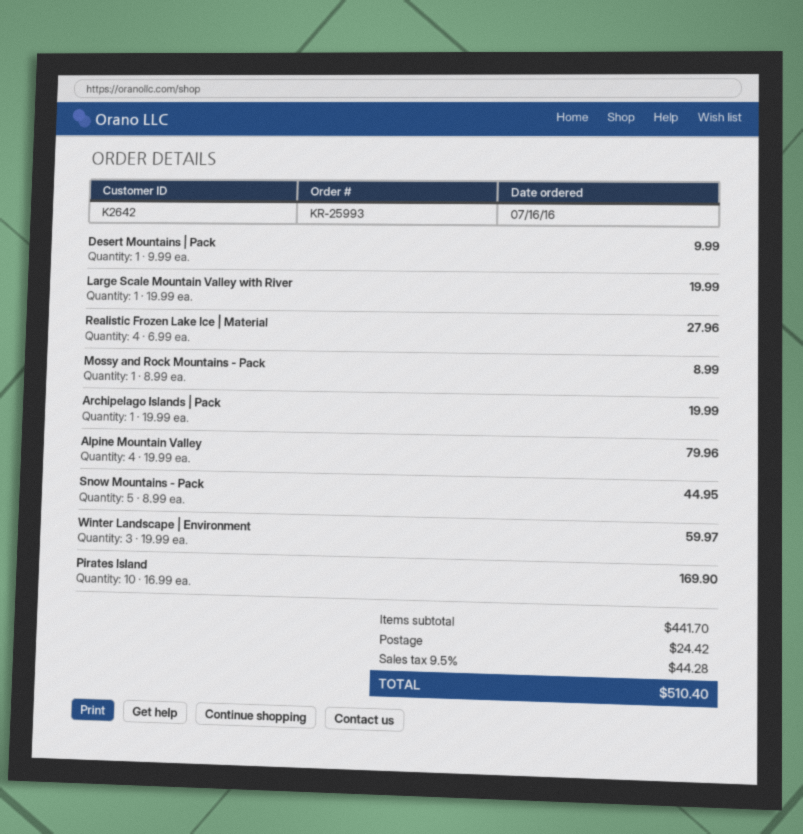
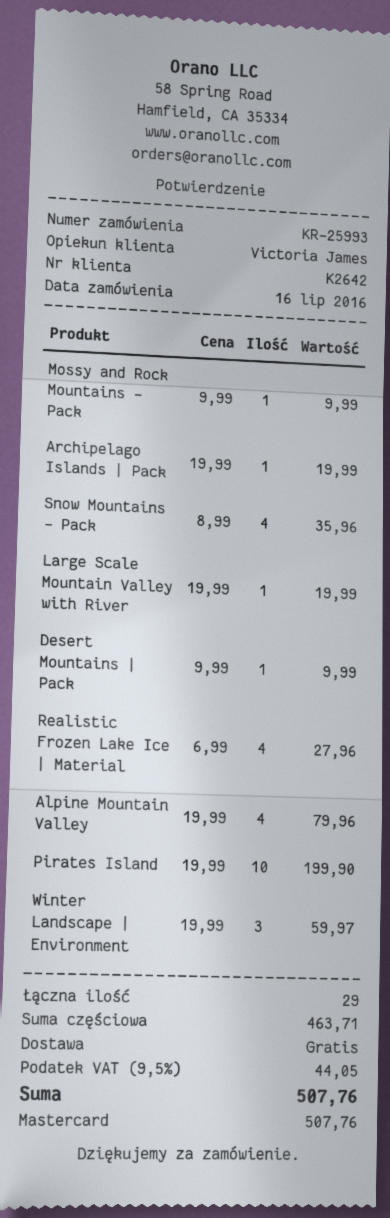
Mossy and Rock Mountains - Pack: 1 x 8.99 = 8.99 -> 1 x 9.99 = 9.99
Snow Mountains - Pack: 5 x 8.99 = 44.95 -> 4 x 8.99 = 35.96
Pirates Island: 10 x 16.99 = 169.90 -> 10 x 19.99 = 199.90
subtotal: 441.70 -> 463.71
shipping: 24.42 -> 0.00
tax: 9.5% = 44.28 -> 9.5% = 44.05
total: 510.40 -> 507.76

